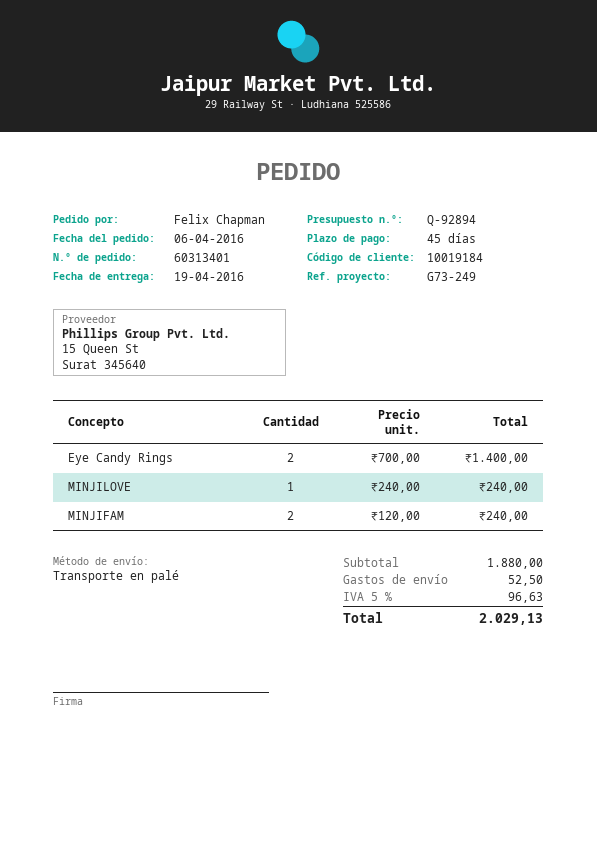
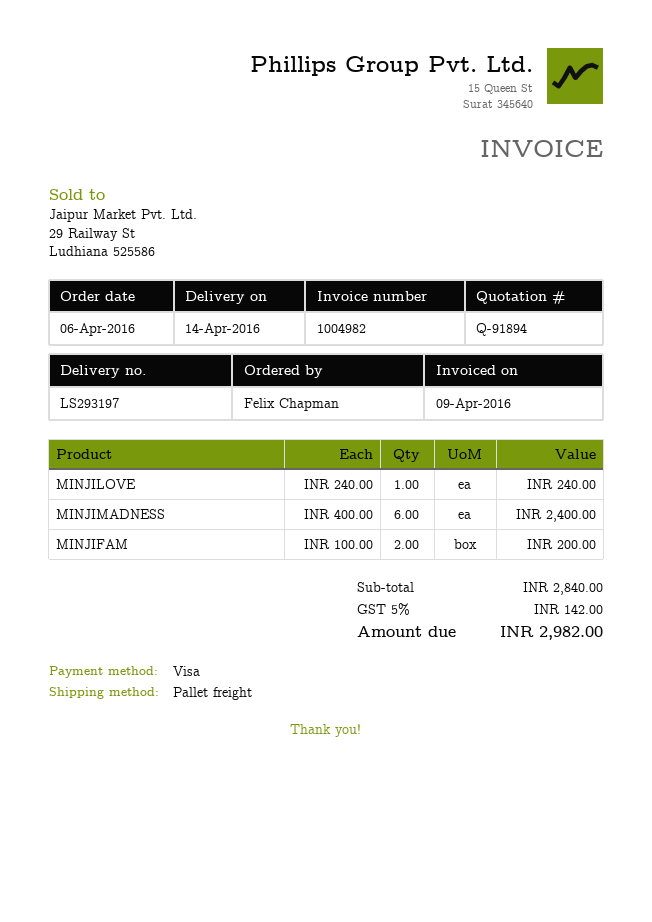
quote number: Q-92894 -> Q-91894
delivery date: 2016-04-19 -> 2016-04-14
Eye Candy Rings: 2 x 700.00 = 1400.00 -> none
MINJIFAM: 2 x 120.00 = 240.00 -> 2 x 100.00 = 200.00
MINJIMADNESS: none -> 6 x 400.00 = 2400.00
subtotal: 1880.00 -> 2840.00
shipping: 52.50 -> none
tax: 5% = 96.63 -> 5% = 142.00
total: 2029.13 -> 2982.00

